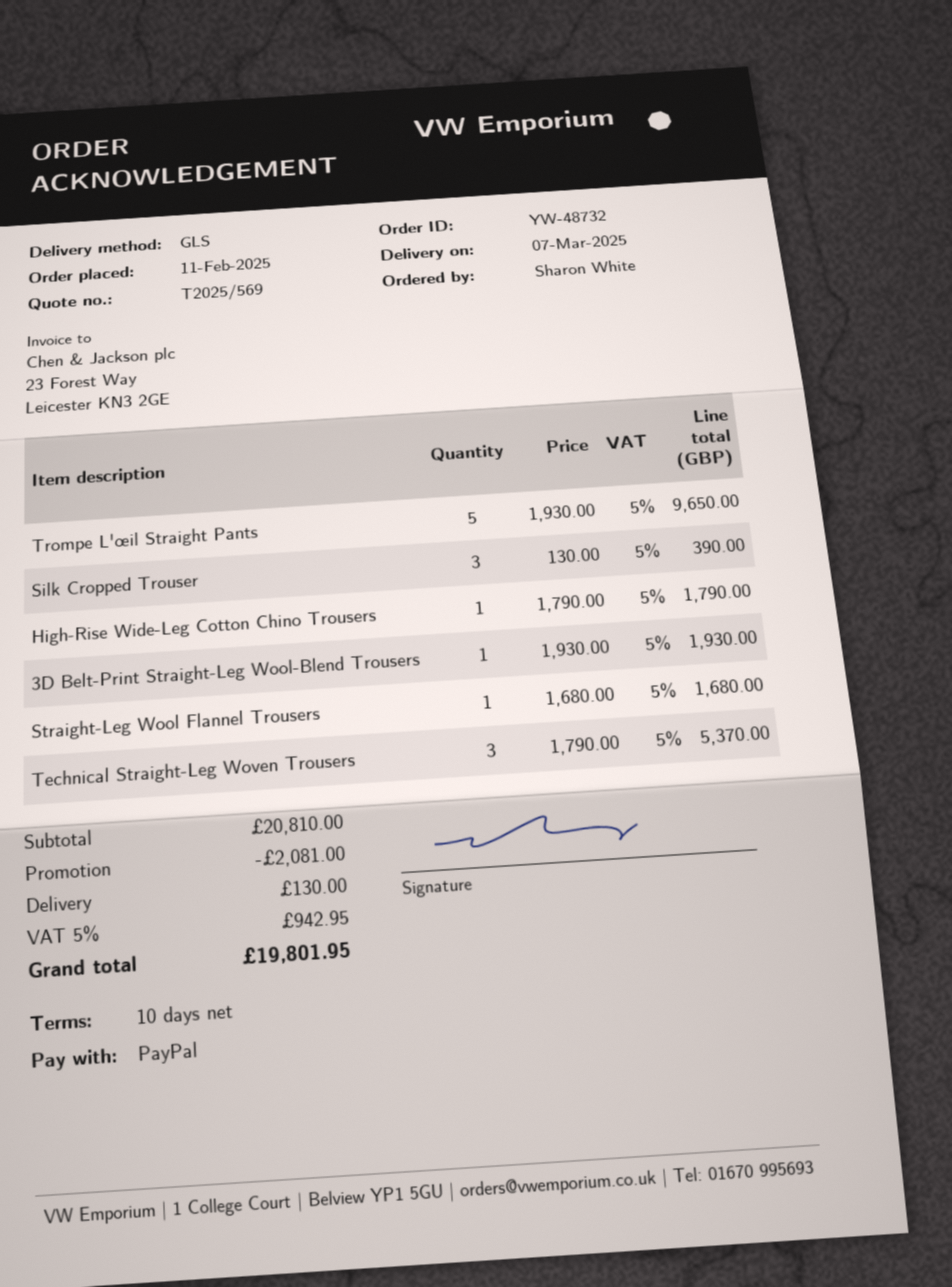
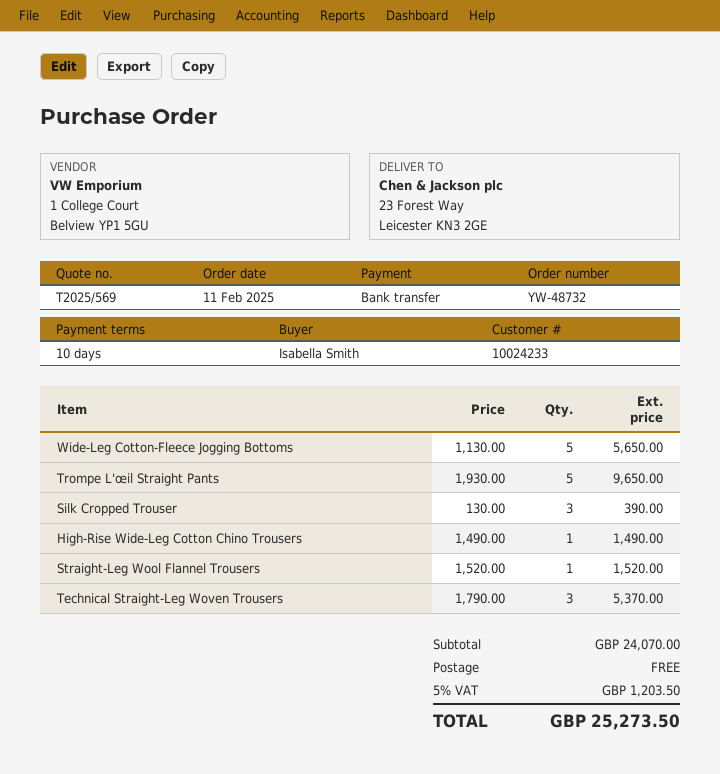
ordered by: Sharon White -> Isabella Smith
payment method: PayPal -> bank transfer
High-Rise Wide-Leg Cotton Chino Trousers: 1 x 1790.00 = 1790.00 -> 1 x 1490.00 = 1490.00
3D Belt-Print Straight-Leg Wool-Blend Trousers: 1 x 1930.00 = 1930.00 -> none
Straight-Leg Wool Flannel Trousers: 1 x 1680.00 = 1680.00 -> 1 x 1520.00 = 1520.00
Wide-Leg Cotton-Fleece Jogging Bottoms: none -> 5 x 1130.00 = 5650.00
subtotal: 20810.00 -> 24070.00
discount: 2081.00 -> none
shipping: 130.00 -> 0.00
tax: 5% = 942.95 -> 5% = 1203.50
total: 19801.95 -> 25273.50

